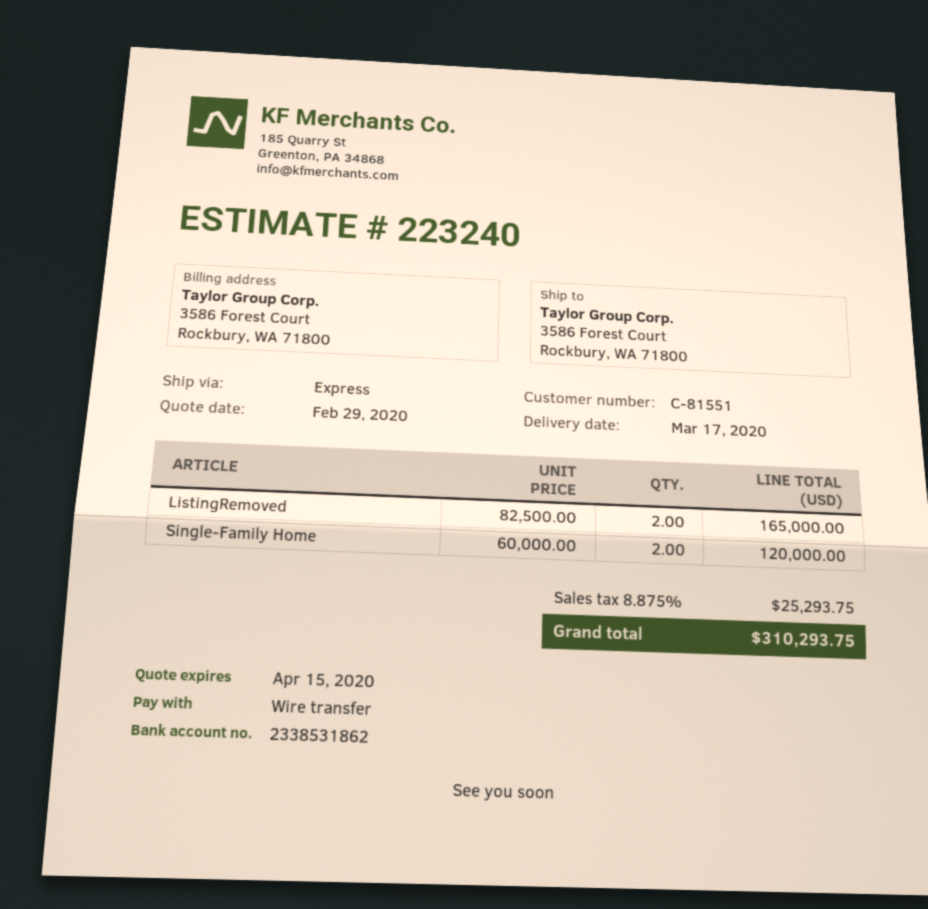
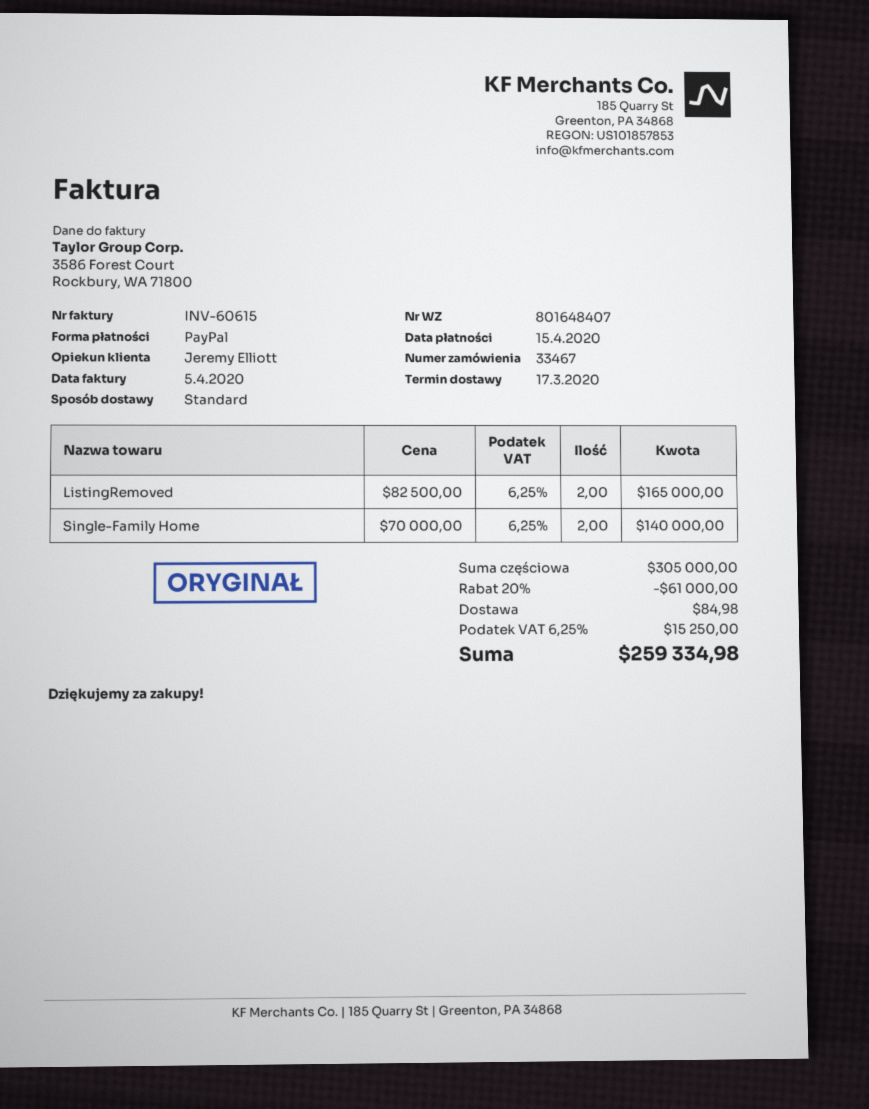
payment method: bank transfer -> PayPal
shipping method: express -> standard
Single-Family Home: 2 x 60000.00 = 120000.00 -> 2 x 70000.00 = 140000.00
discount: none -> 20% = 61000.00
shipping: none -> 84.98
tax: 8.875% = 25293.75 -> 6.25% = 15250.00
total: 310293.75 -> 259334.98

